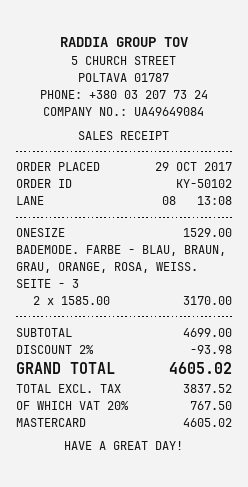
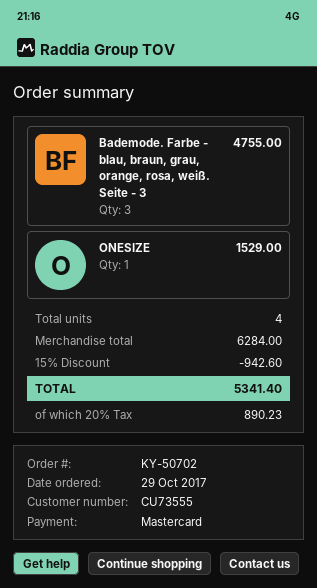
order number: KY-50102 -> KY-50702
BADEMODE. FARBE - BLAU, BRAUN, GRAU, ORANGE, ROSA, WEISS. SEITE - 3: 2 for 3170.00 -> 3 for 4755.00
subtotal: 4699.00 -> 6284.00
discount: 2% = 93.98 -> 15% = 942.60
tax: 20% = 767.50 -> 20% = 890.23
total: 4605.02 -> 5341.40

